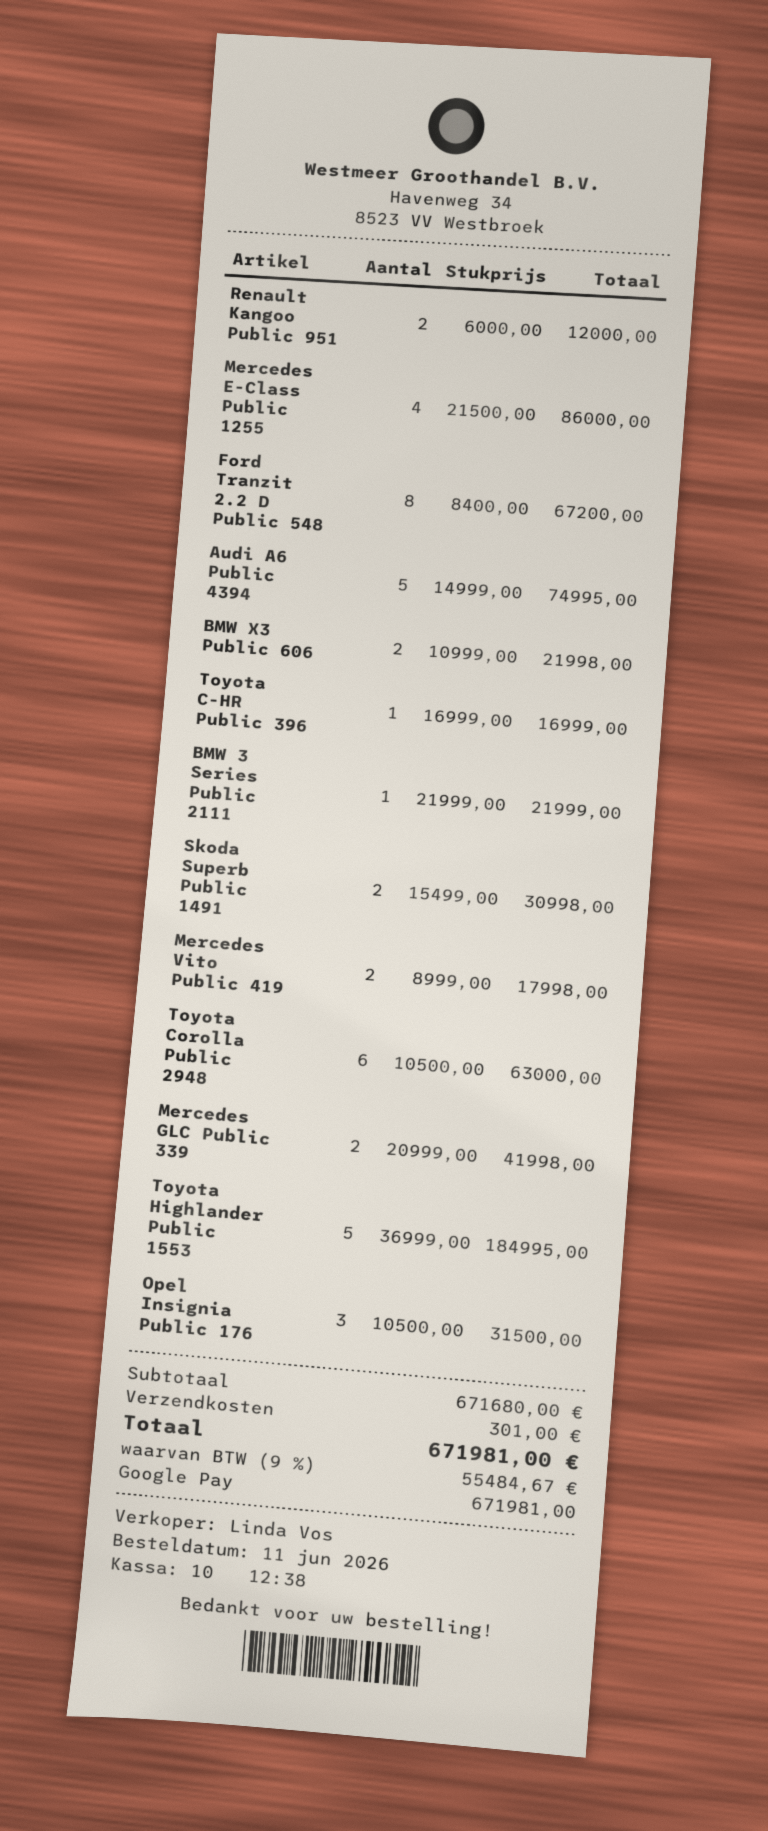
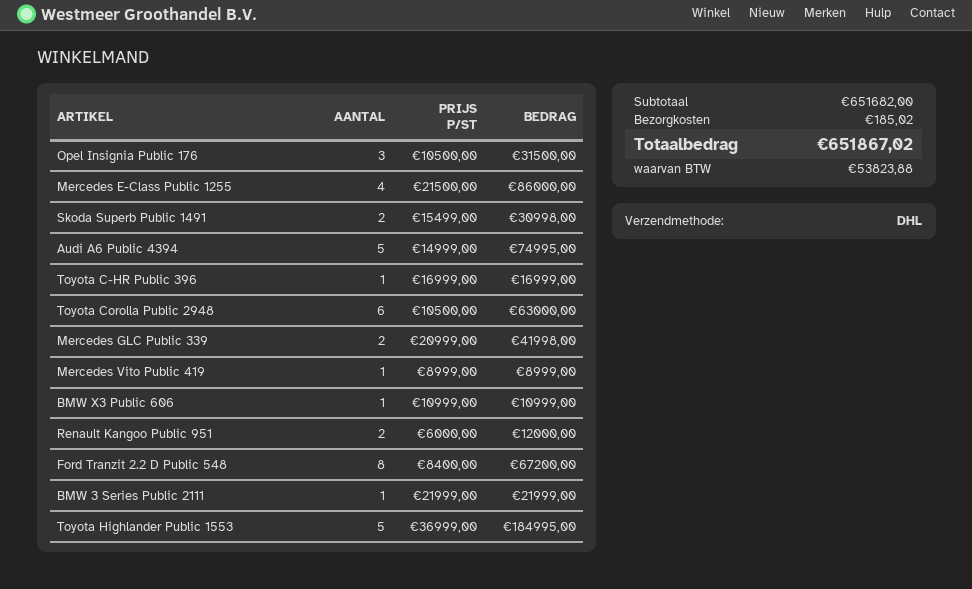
BMW X3 Public 606: 2 x 10999.00 = 21998.00 -> 1 x 10999.00 = 10999.00
Mercedes Vito Public 419: 2 x 8999.00 = 17998.00 -> 1 x 8999.00 = 8999.00
subtotal: 671680.00 -> 651682.00
shipping: 301.00 -> 185.02
tax: 55484.67 -> 53823.88
total: 671981.00 -> 651867.02

